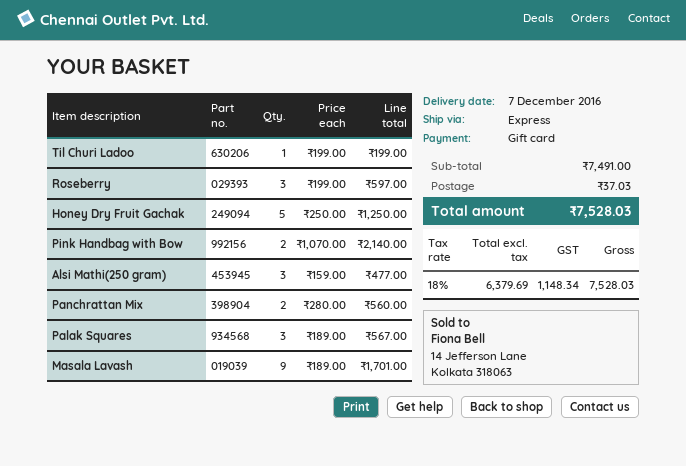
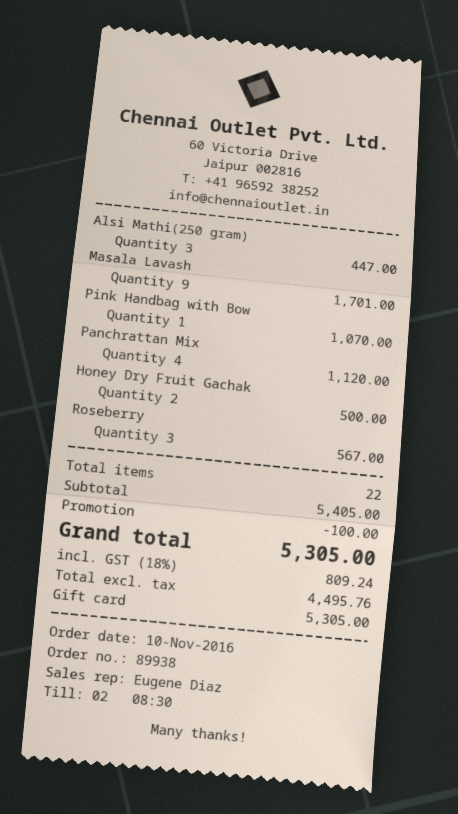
Til Churi Ladoo: 1 for 199.00 -> none
Roseberry: 3 for 597.00 -> 3 for 567.00
Honey Dry Fruit Gachak: 5 for 1250.00 -> 2 for 500.00
Pink Handbag with Bow: 2 for 2140.00 -> 1 for 1070.00
Alsi Mathi(250 gram): 3 for 477.00 -> 3 for 447.00
Panchrattan Mix: 2 for 560.00 -> 4 for 1120.00
Palak Squares: 3 for 567.00 -> none
subtotal: 7491.00 -> 5405.00
discount: none -> 100.00
shipping: 37.03 -> none
net: 6379.69 -> 4495.76
tax: 18% = 1148.34 -> 18% = 809.24
total: 7528.03 -> 5305.00

